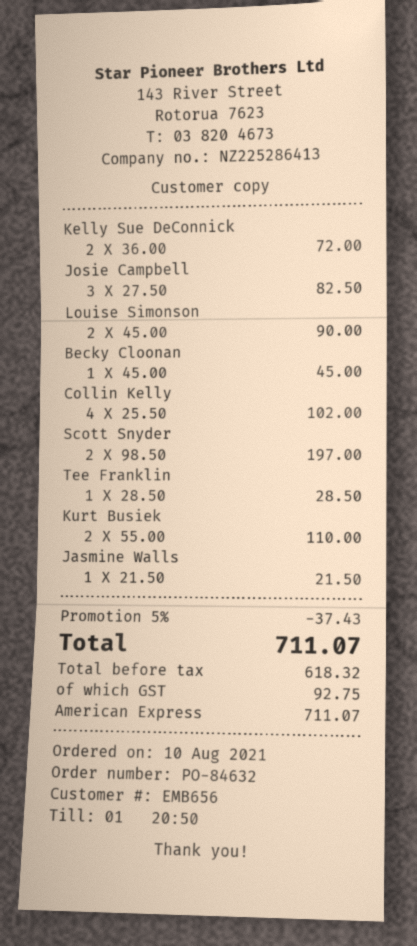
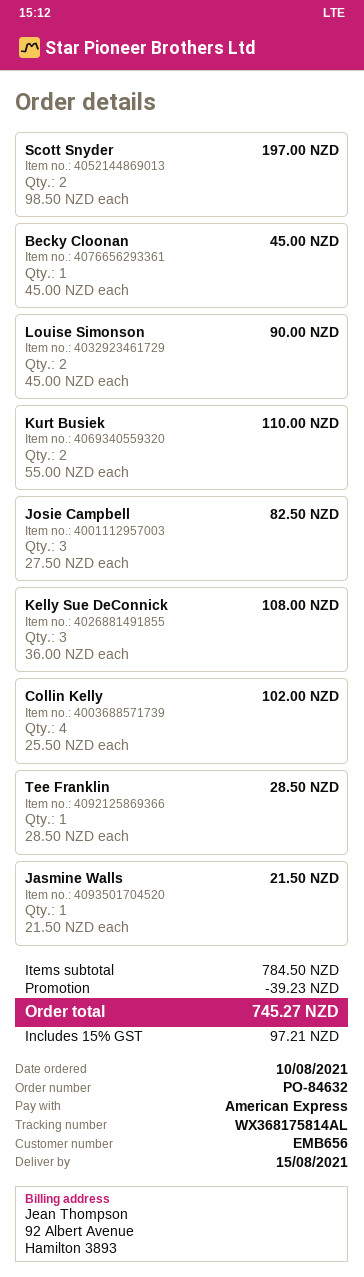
Kelly Sue DeConnick: 2 x 36.00 = 72.00 -> 3 x 36.00 = 108.00
discount: 37.43 -> 39.23
tax: 92.75 -> 97.21
total: 711.07 -> 745.27

